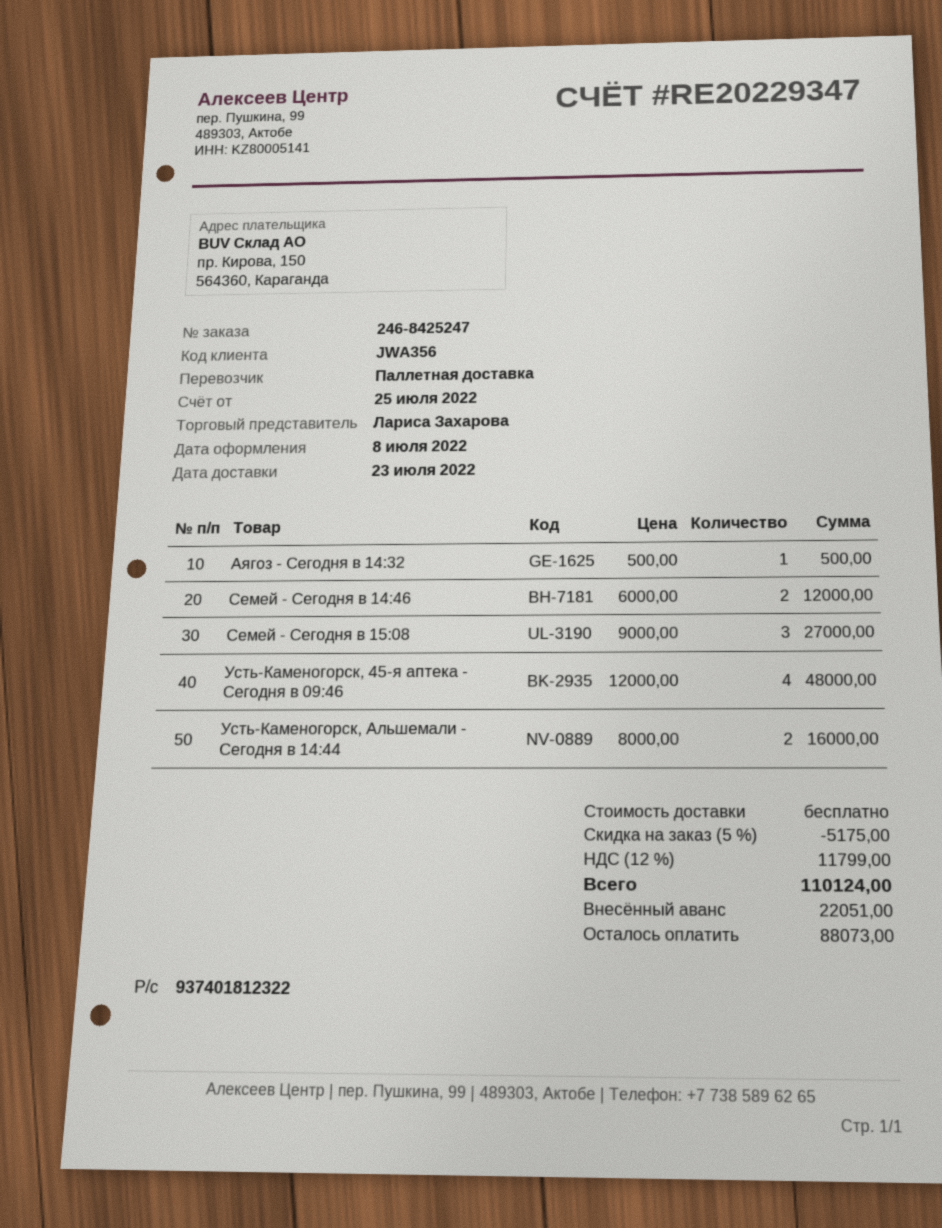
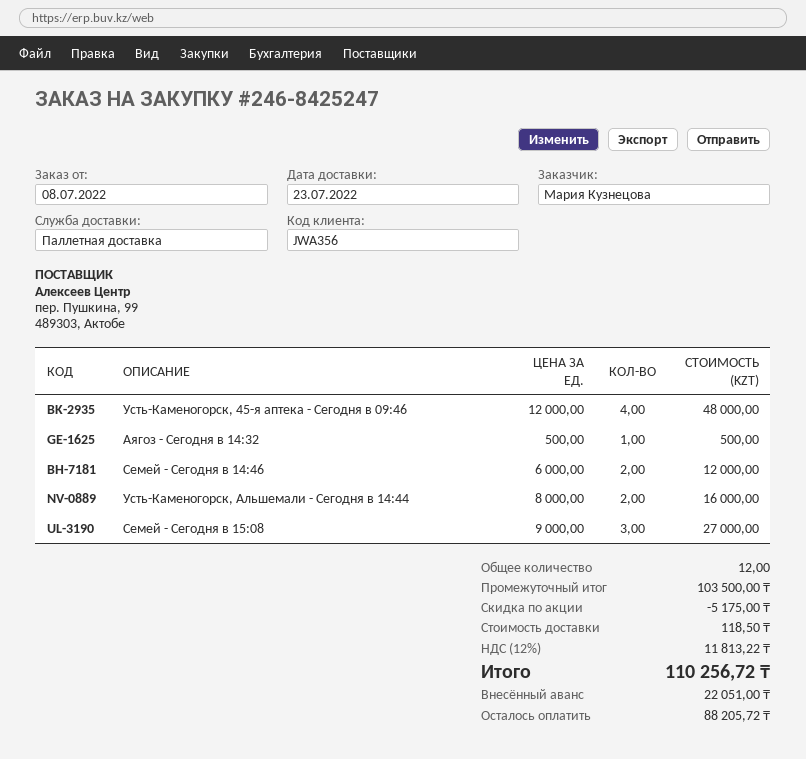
shipping: 0.00 -> 118.50
tax: 12% = 11799.00 -> 12% = 11813.22
total: 110124.00 -> 110256.72
balance: 88073.00 -> 88205.72

